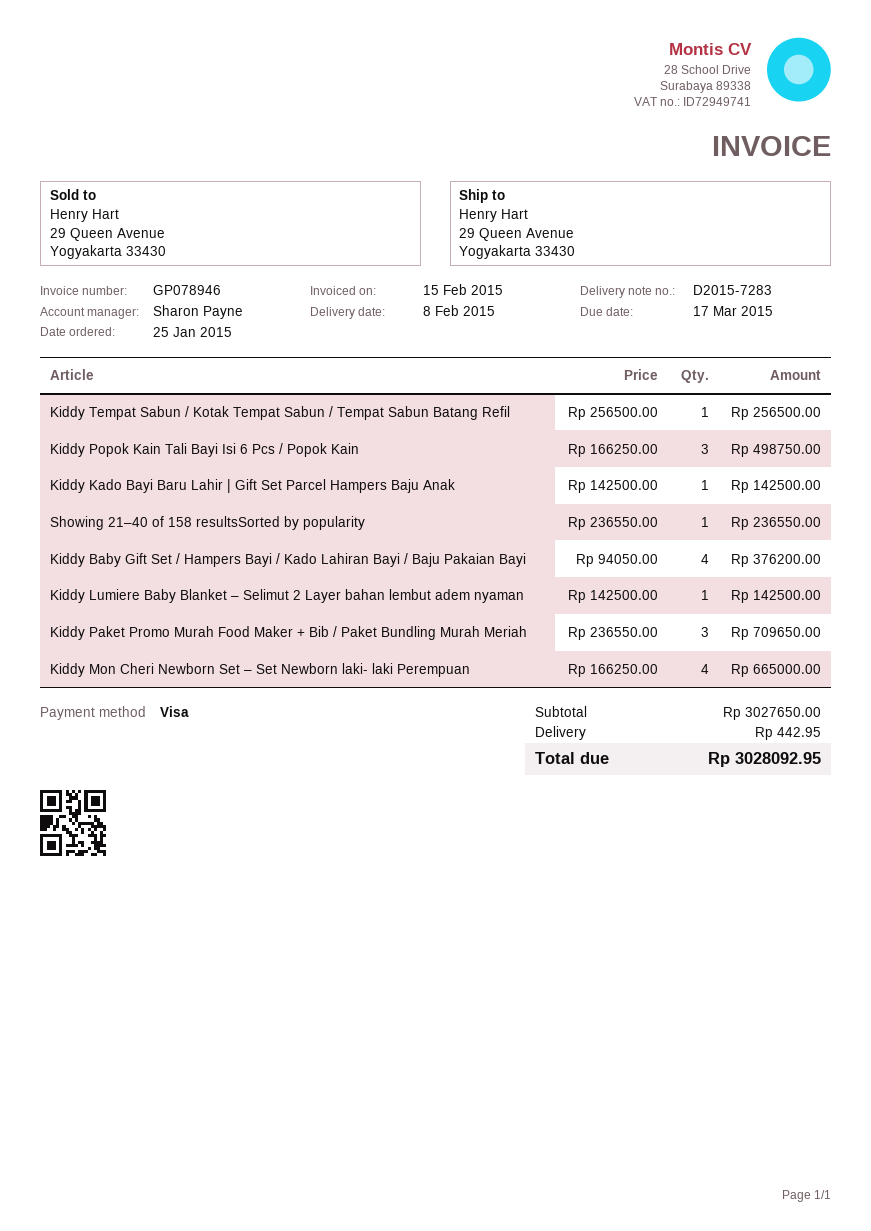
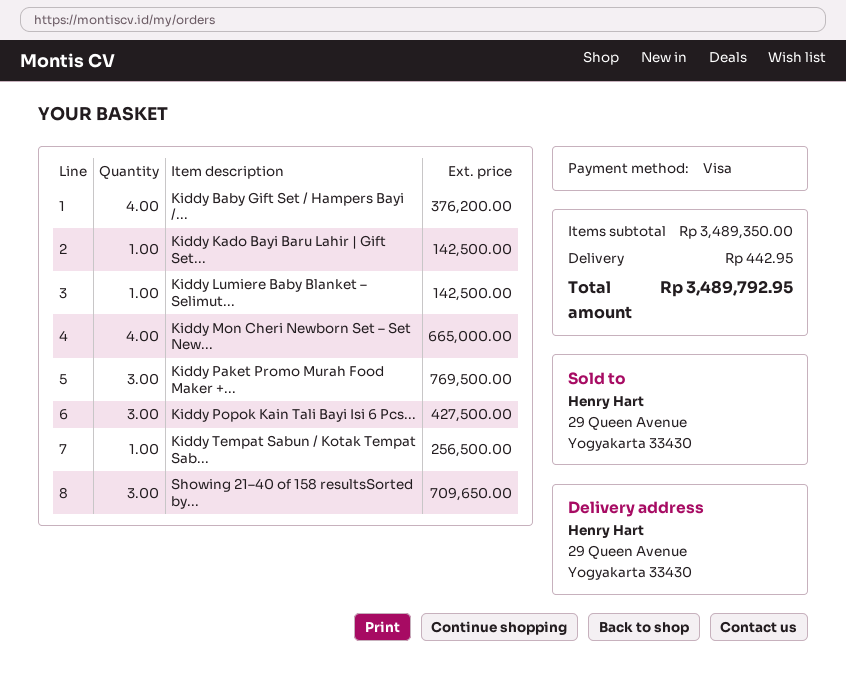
Kiddy Popok Kain Tali Bayi Isi 6 Pcs / Popok Kain: 3 for 498750.00 -> 3 for 427500.00
Showing 21–40 of 158 resultsSorted by popularity: 1 for 236550.00 -> 3 for 709650.00
Kiddy Paket Promo Murah Food Maker + Bib / Paket Bundling Murah Meriah: 3 for 709650.00 -> 3 for 769500.00
subtotal: 3027650.00 -> 3489350.00
total: 3028092.95 -> 3489792.95

